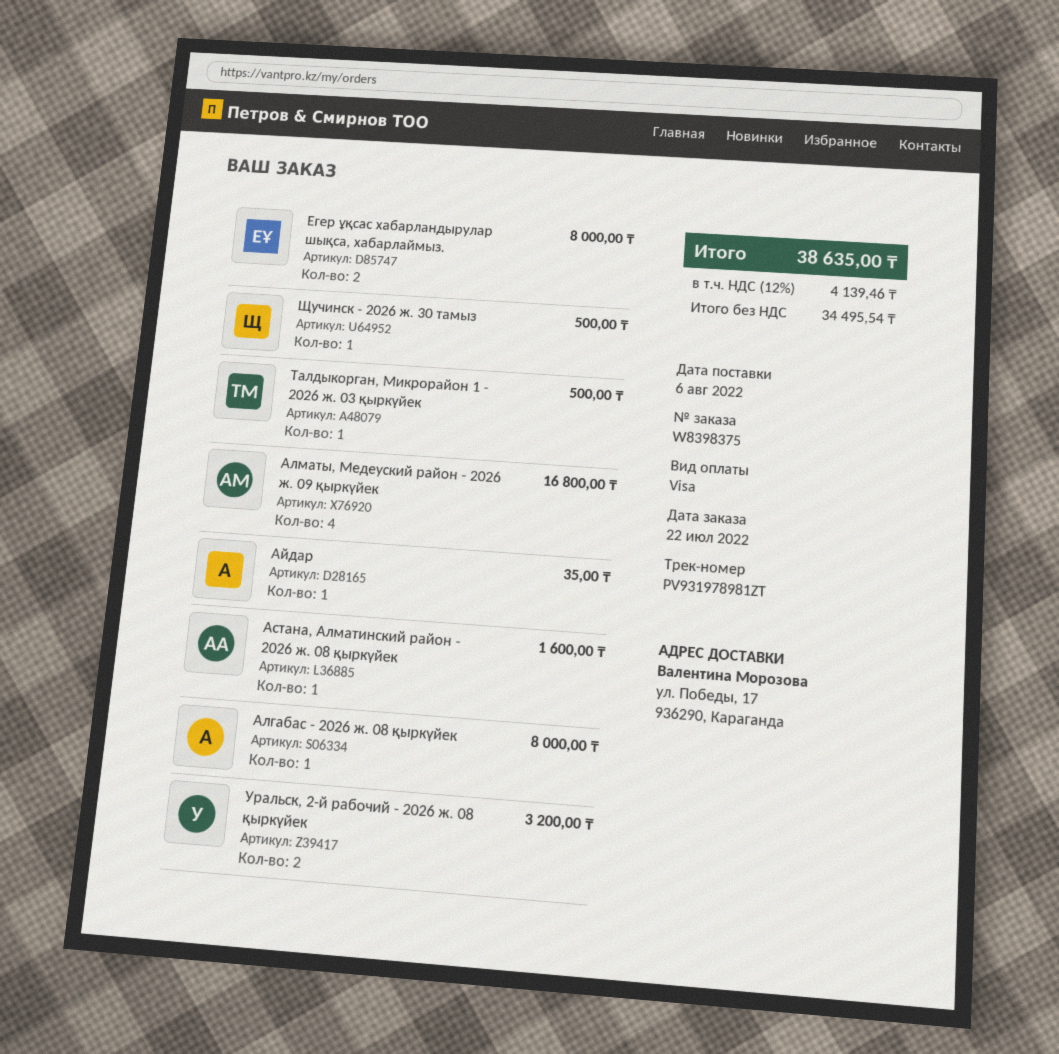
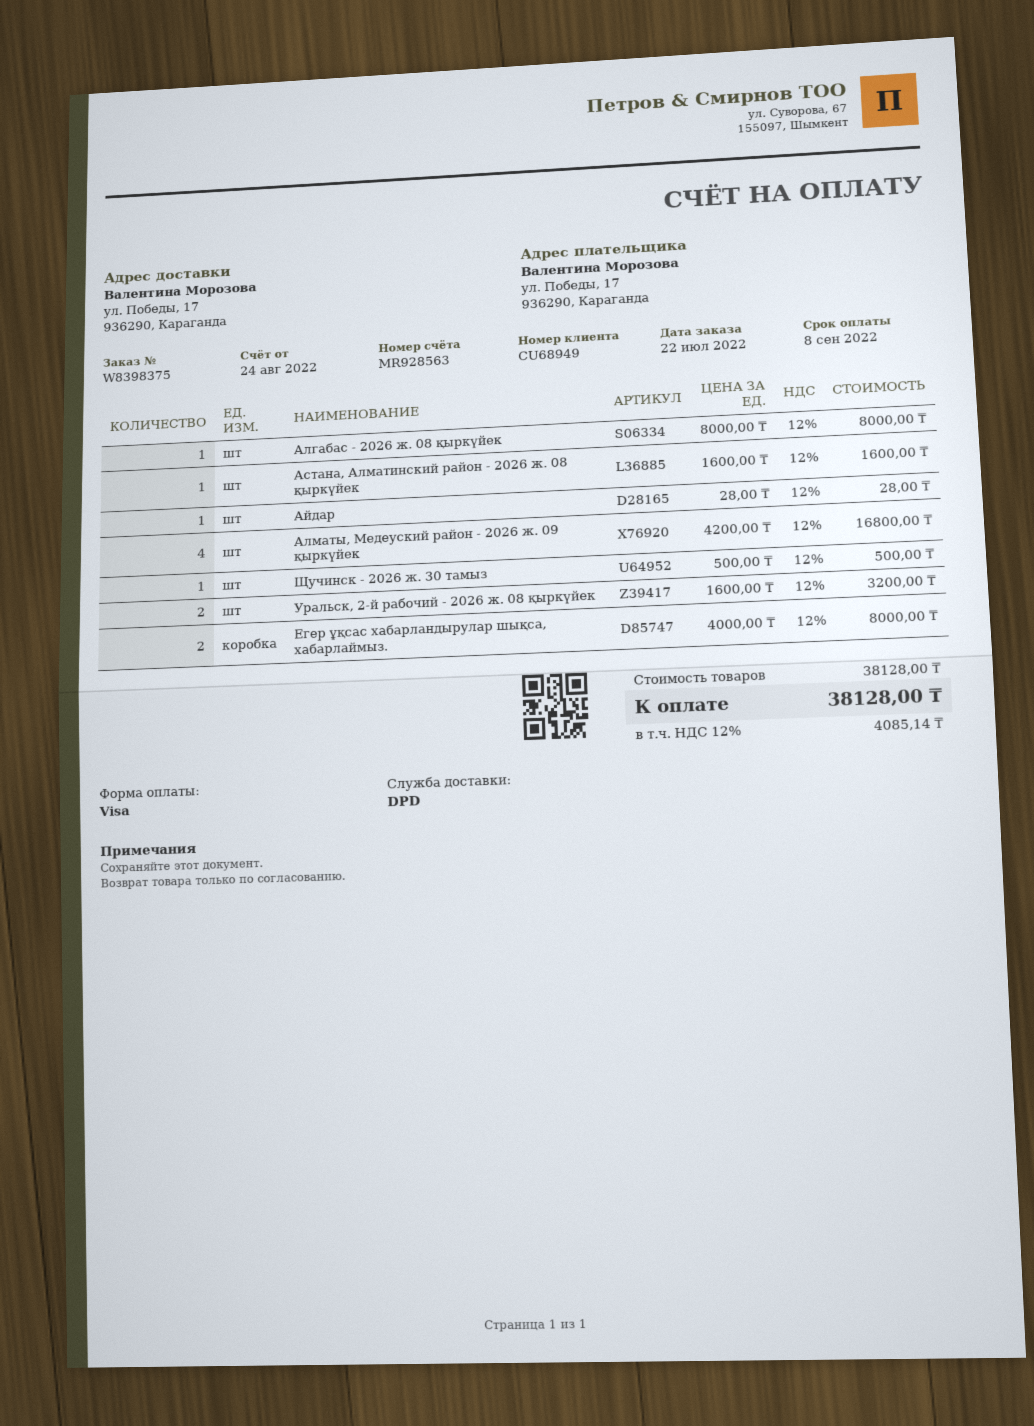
Талдыкорган, Микрорайон 1 - 2026 ж. 03 қыркүйек: 1 for 500.00 -> none
Айдар: 1 for 35.00 -> 1 for 28.00
tax: 12% = 4139.46 -> 12% = 4085.14
total: 38635.00 -> 38128.00

